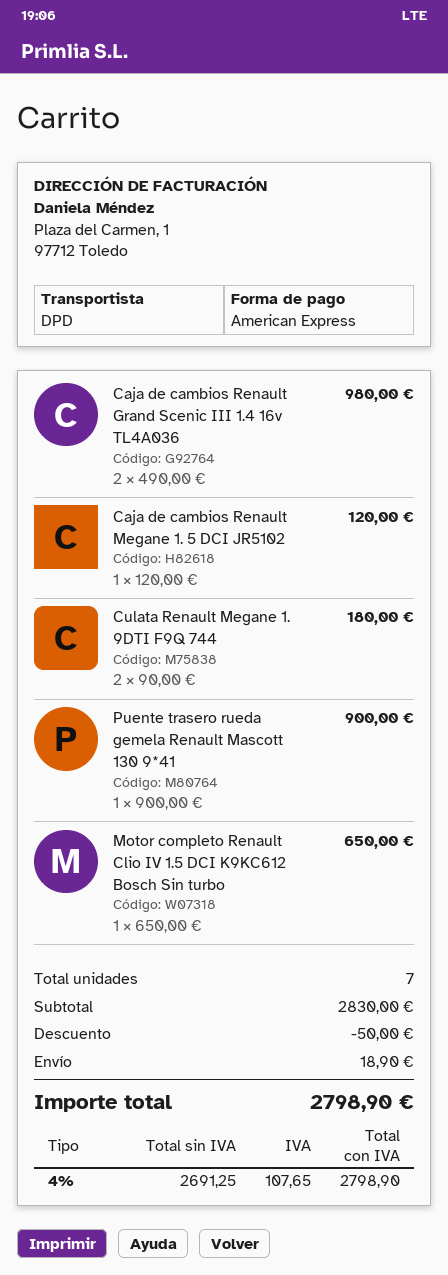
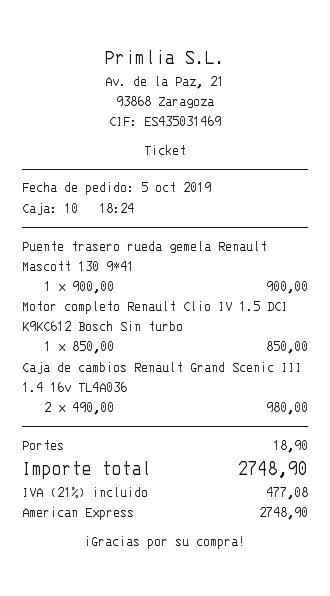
Caja de cambios Renault Megane 1. 5 DCI JR5102: 1 x 120.00 = 120.00 -> none
Culata Renault Megane 1. 9DTI F9Q 744: 2 x 90.00 = 180.00 -> none
Motor completo Renault Clio IV 1.5 DCI K9KC612 Bosch Sin turbo: 1 x 650.00 = 650.00 -> 1 x 850.00 = 850.00
discount: 50.00 -> none
tax: 4% = 107.65 -> 21% = 477.08
total: 2798.90 -> 2748.90

